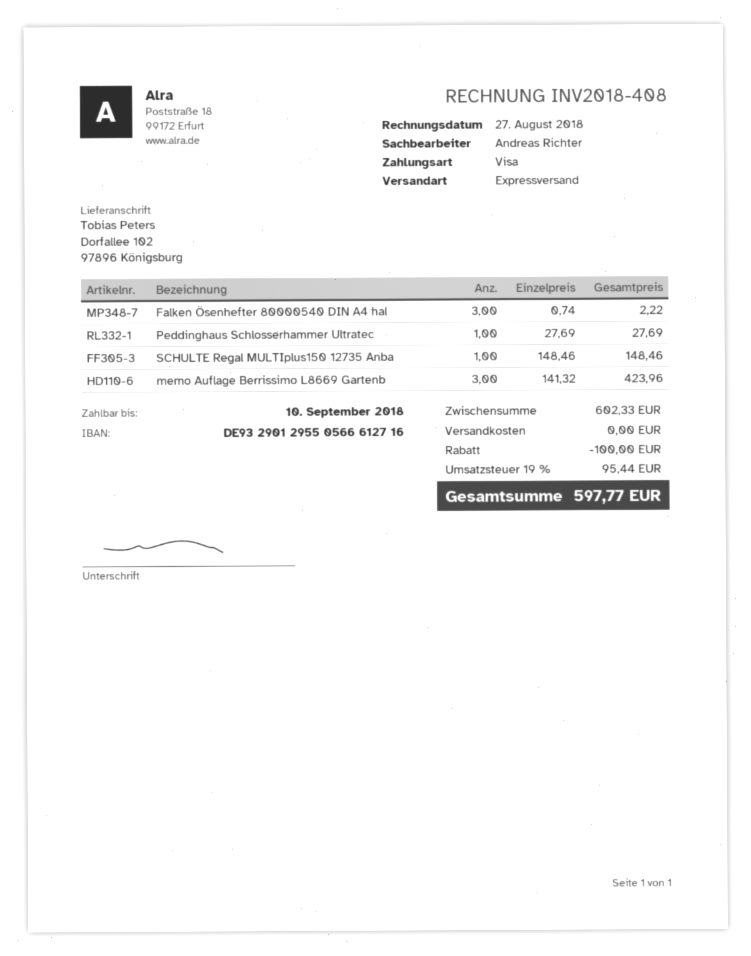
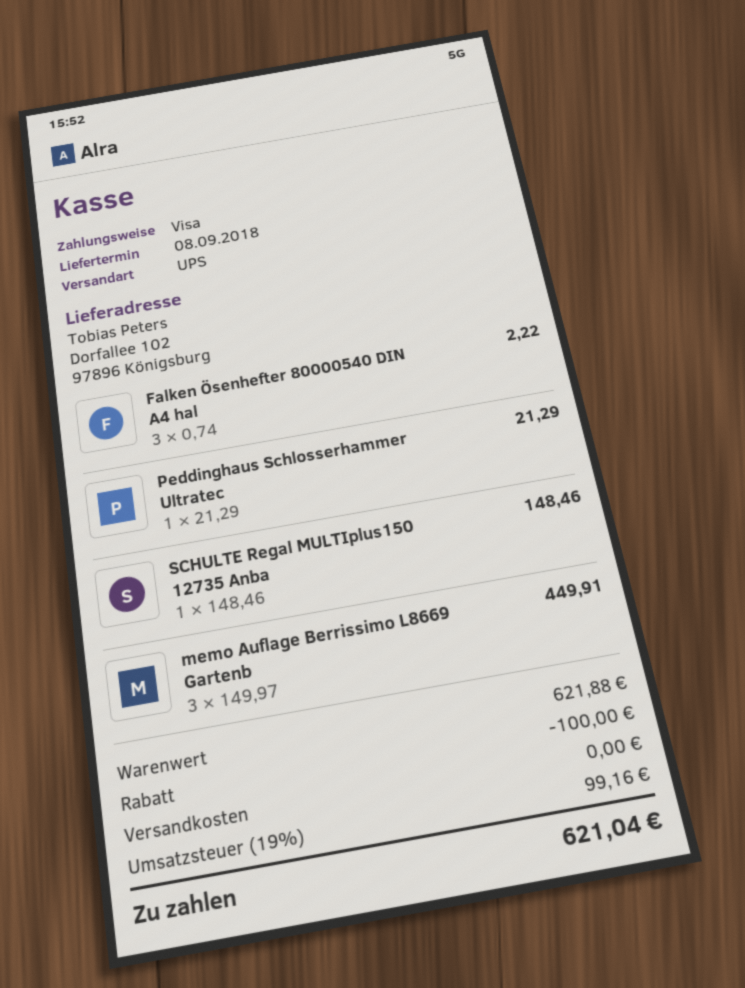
shipping method: express -> UPS
Peddinghaus Schlosserhammer Ultratec: 1 x 27.69 = 27.69 -> 1 x 21.29 = 21.29
memo Auflage Berrissimo L8669 Gartenb: 3 x 141.32 = 423.96 -> 3 x 149.97 = 449.91
subtotal: 602.33 -> 621.88
tax: 19% = 95.44 -> 19% = 99.16
total: 597.77 -> 621.04

